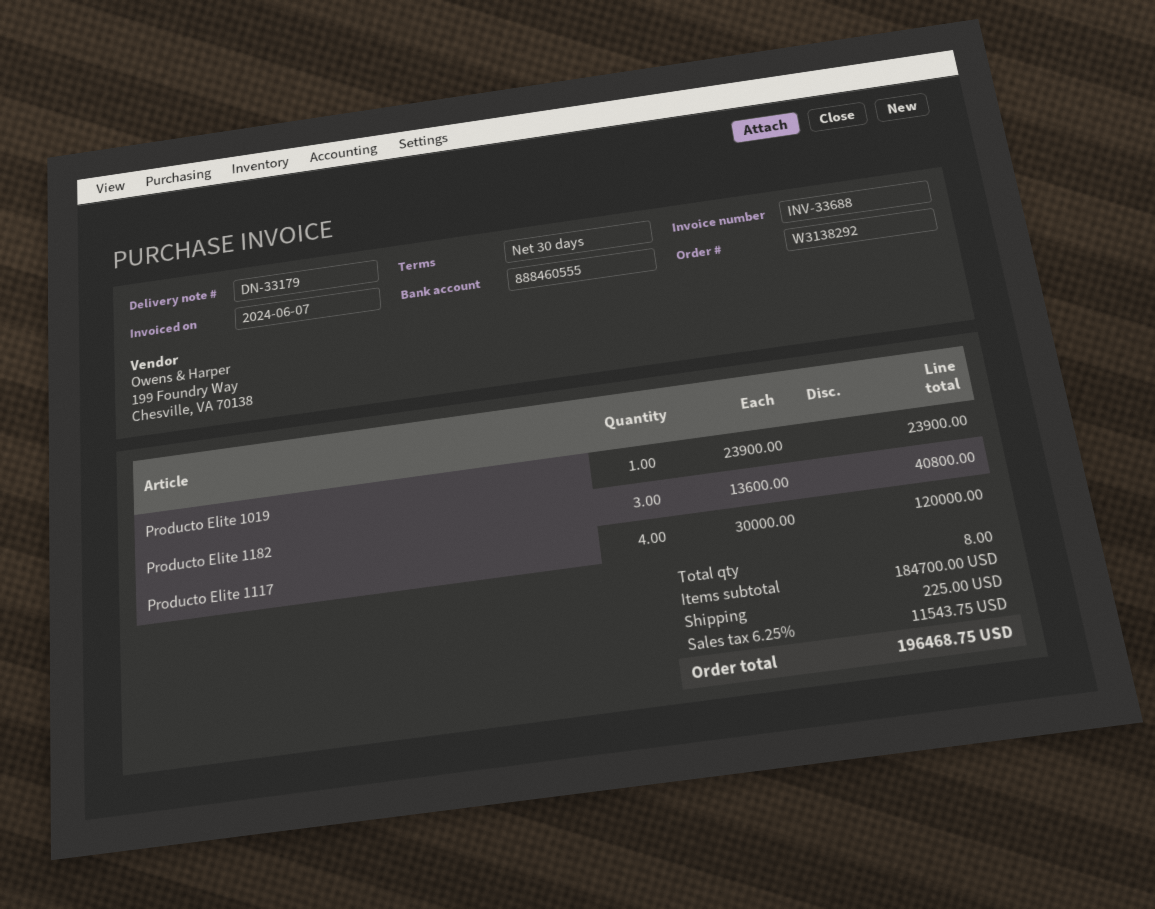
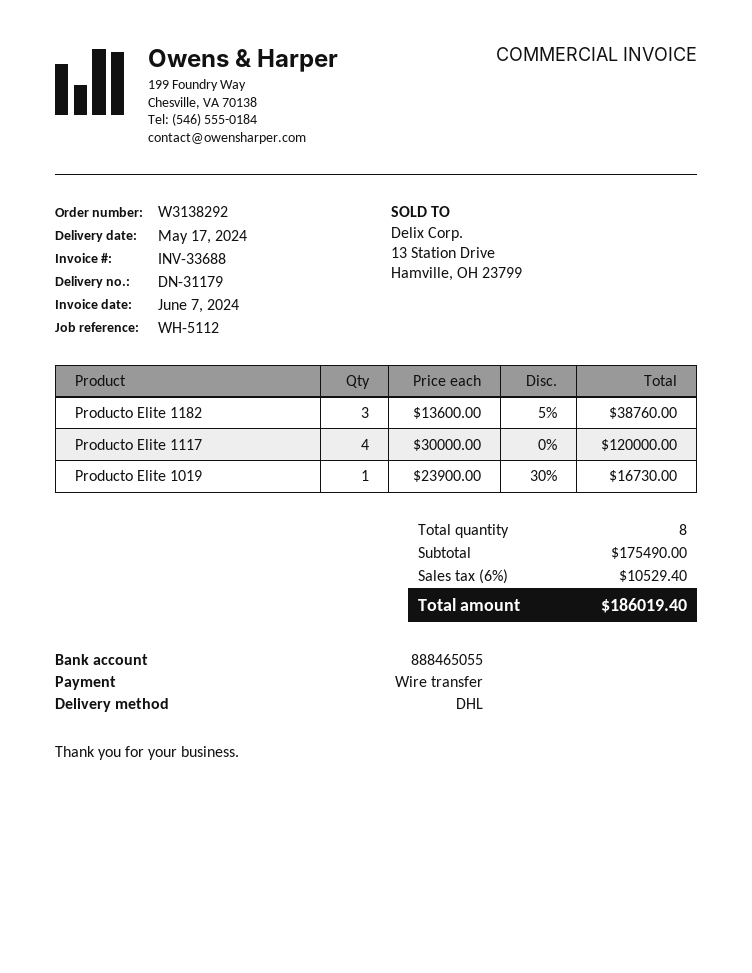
delivery note number: DN-33179 -> DN-31179
bank account: 888460555 -> 888465055
Producto Elite 1019: 1 x 23900.00 = 23900.00 -> 1 x 23900.00 - 30% = 16730.00
Producto Elite 1182: 3 x 13600.00 = 40800.00 -> 3 x 13600.00 - 5% = 38760.00
subtotal: 184700.00 -> 175490.00
shipping: 225.00 -> none
tax: 6.25% = 11543.75 -> 6% = 10529.40
total: 196468.75 -> 186019.40

